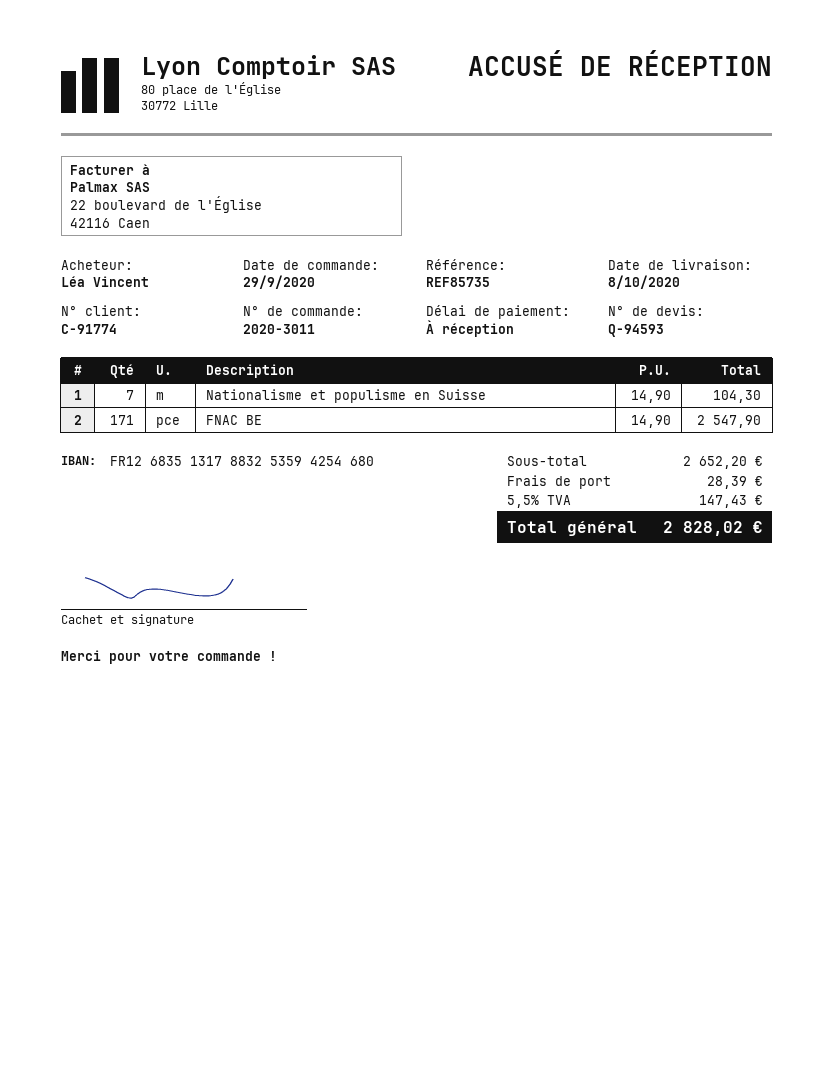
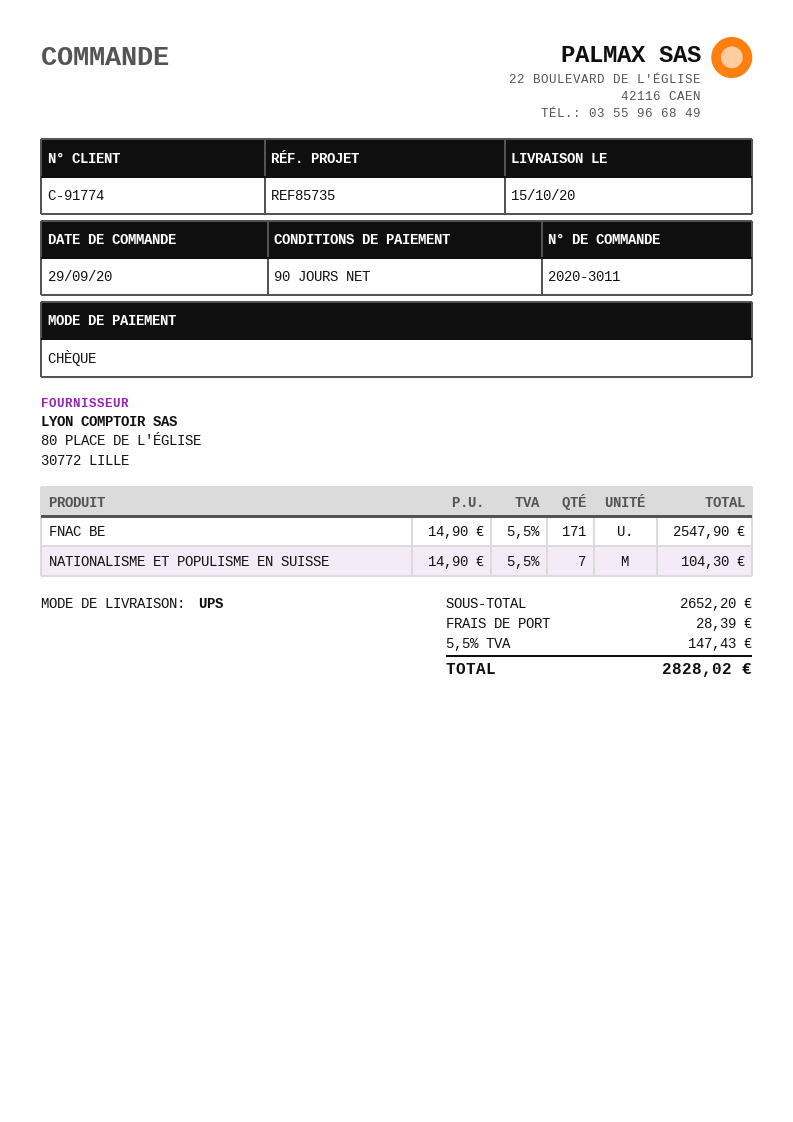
delivery date: 2020-10-08 -> 2020-10-15
payment terms: on receipt -> 90 days

